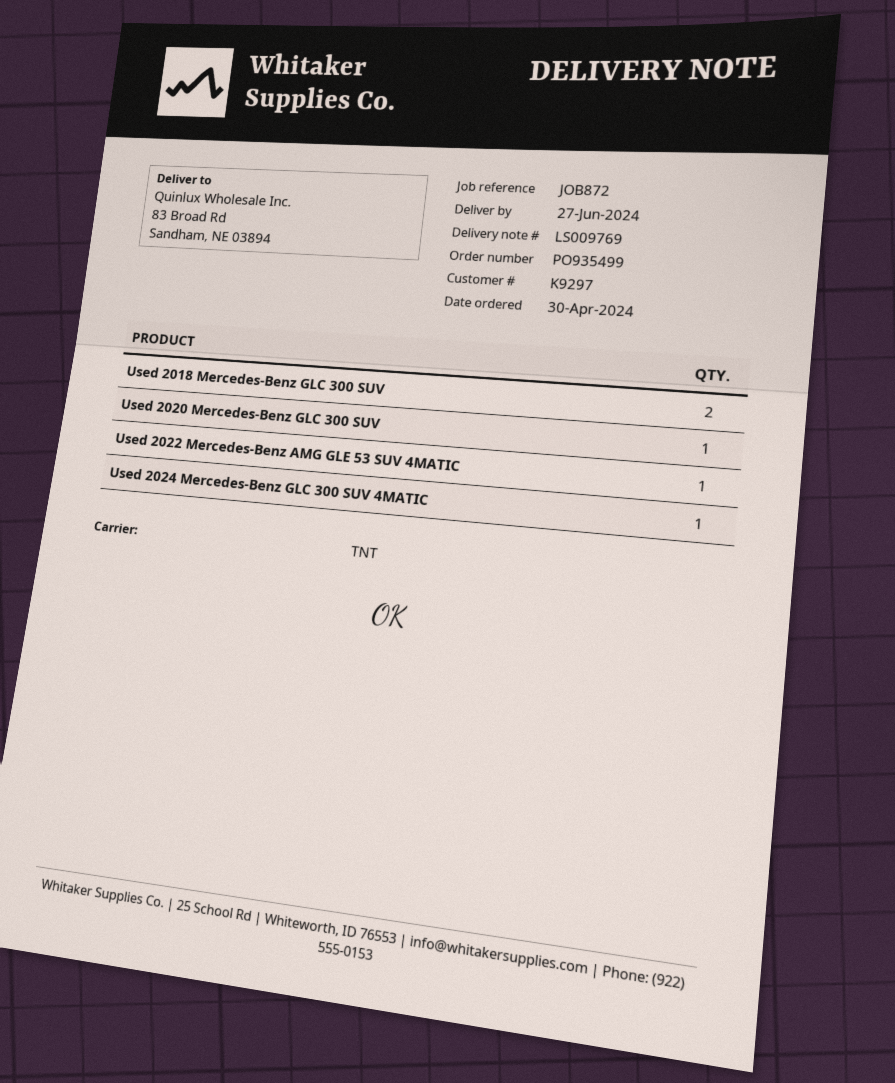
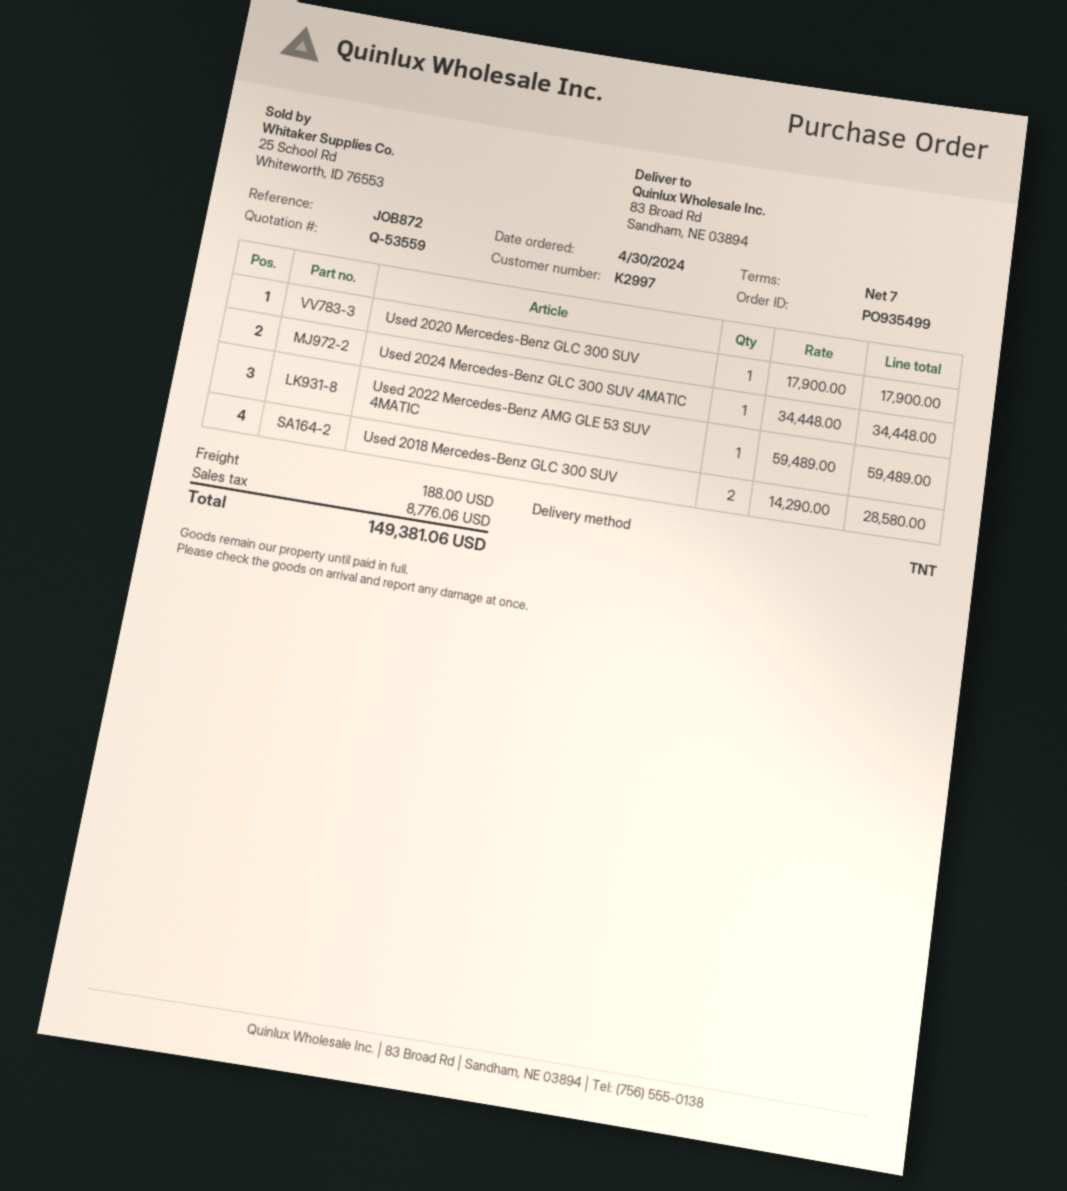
customer number: K9297 -> K2997

